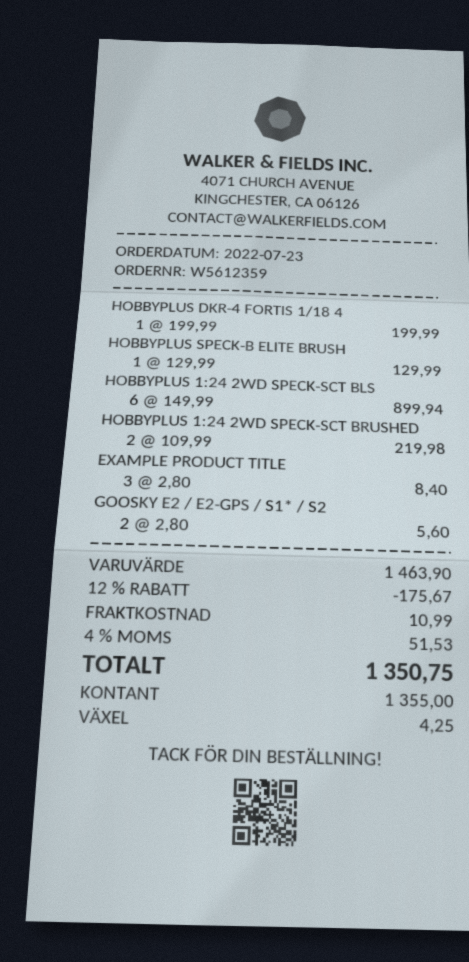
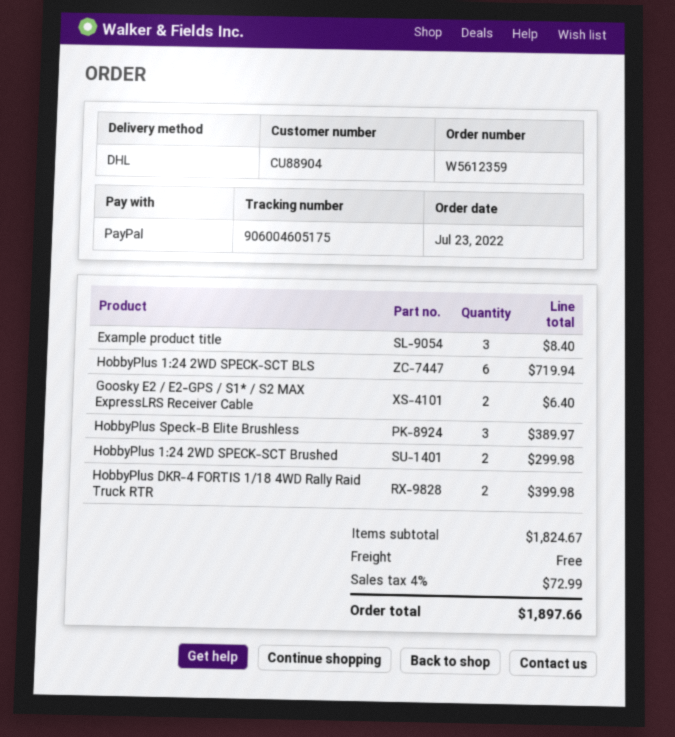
payment method: cash -> PayPal
HOBBYPLUS DKR-4 FORTIS 1/18 4: 1 for 199.99 -> 2 for 399.98
HOBBYPLUS SPECK-B ELITE BRUSH: 1 for 129.99 -> 3 for 389.97
HOBBYPLUS 1:24 2WD SPECK-SCT BLS: 6 for 899.94 -> 6 for 719.94
HOBBYPLUS 1:24 2WD SPECK-SCT BRUSHED: 2 for 219.98 -> 2 for 299.98
GOOSKY E2 / E2-GPS / S1* / S2: 2 for 5.60 -> 2 for 6.40
subtotal: 1463.90 -> 1824.67
discount: 12% = 175.67 -> none
shipping: 10.99 -> 0.00
tax: 4% = 51.53 -> 4% = 72.99
total: 1350.75 -> 1897.66

